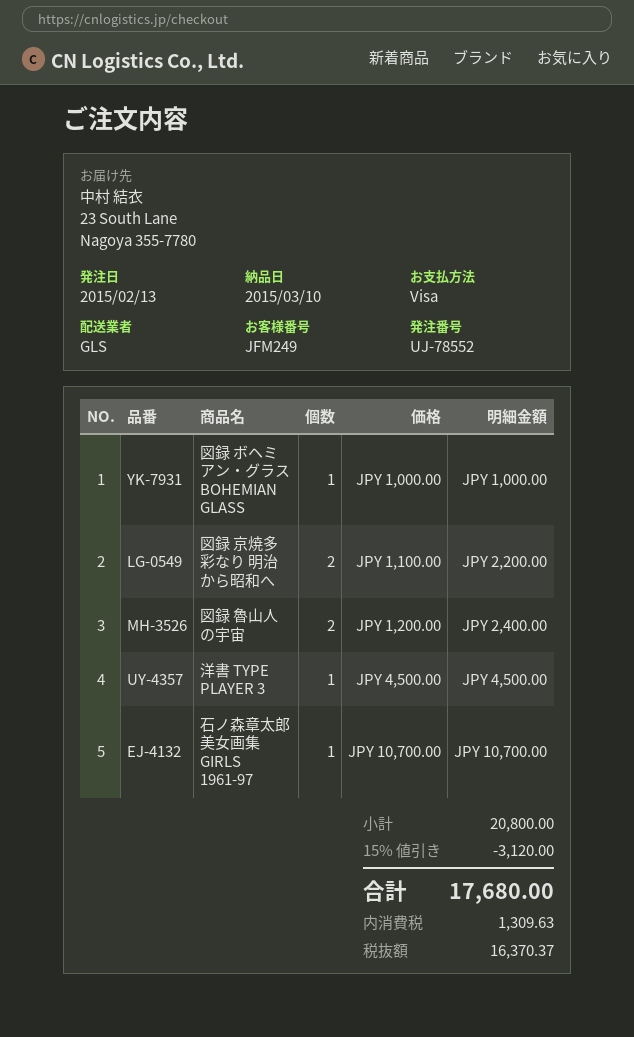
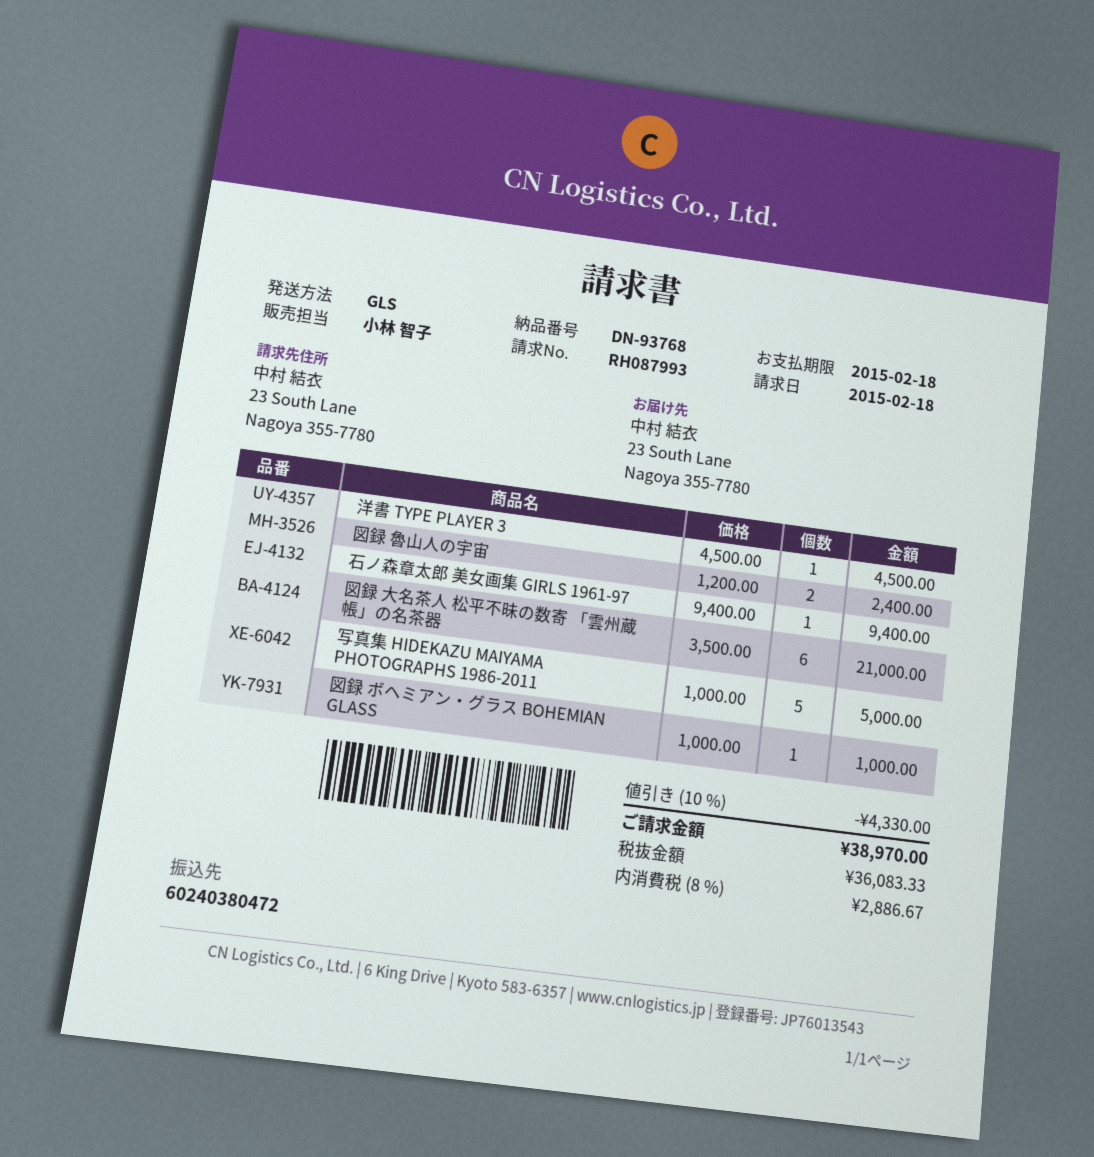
図録 京焼多彩なり 明治から昭和へ: 2 x 1100.00 = 2200.00 -> none
石ノ森章太郎 美女画集 GIRLS 1961-97: 1 x 10700.00 = 10700.00 -> 1 x 9400.00 = 9400.00
図録 大名茶人 松平不昧の数寄 「雲州蔵帳」の名茶器: none -> 6 x 3500.00 = 21000.00
写真集 HIDEKAZU MAIYAMA PHOTOGRAPHS 1986-2011: none -> 5 x 1000.00 = 5000.00
discount: 15% = 3120.00 -> 10% = 4330.00
net: 16370.37 -> 36083.33
tax: 1309.63 -> 2886.67
total: 17680.00 -> 38970.00

